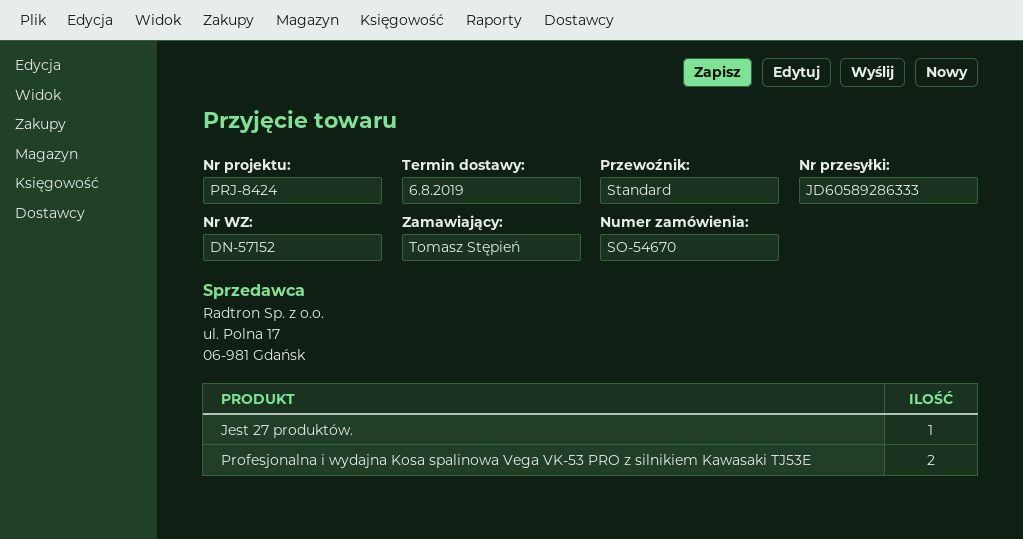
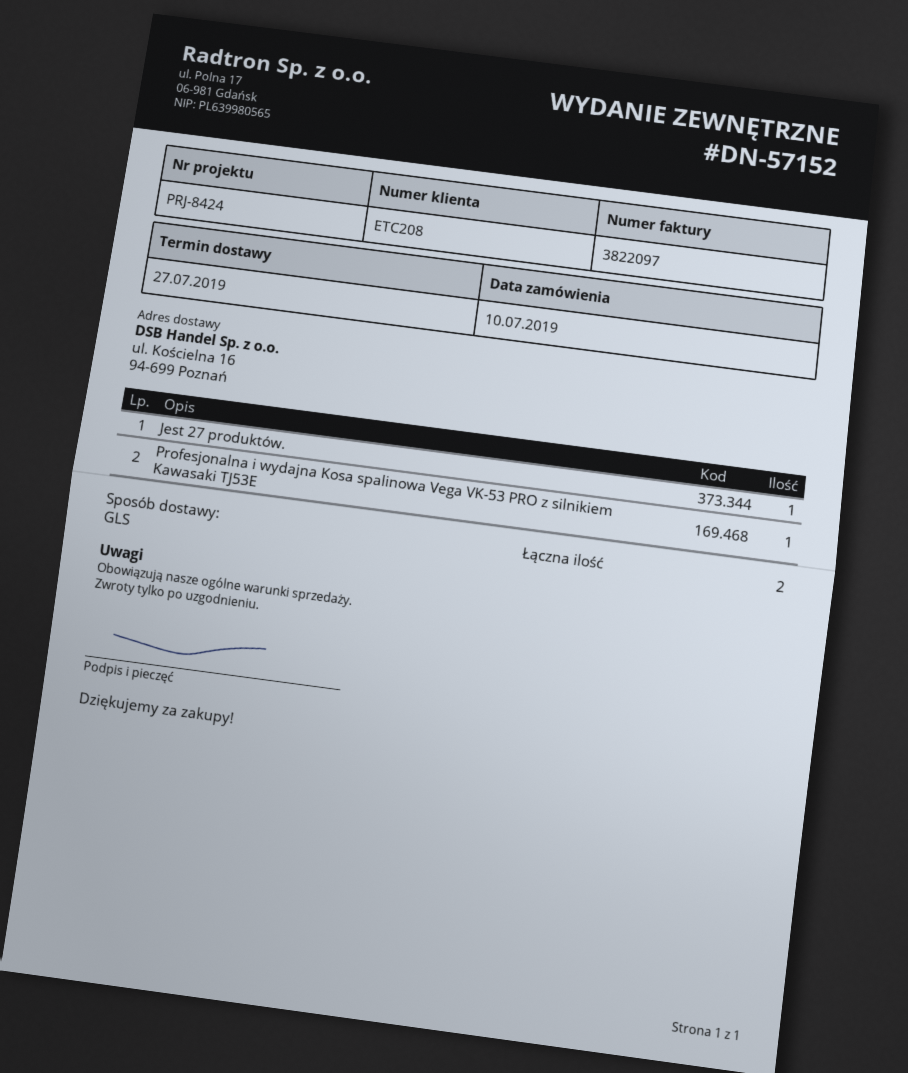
delivery date: 2019-08-06 -> 2019-07-27
shipping method: standard -> GLS
Profesjonalna i wydajna Kosa spalinowa Vega VK-53 PRO z silnikiem Kawasaki TJ53E: 2 -> 1

